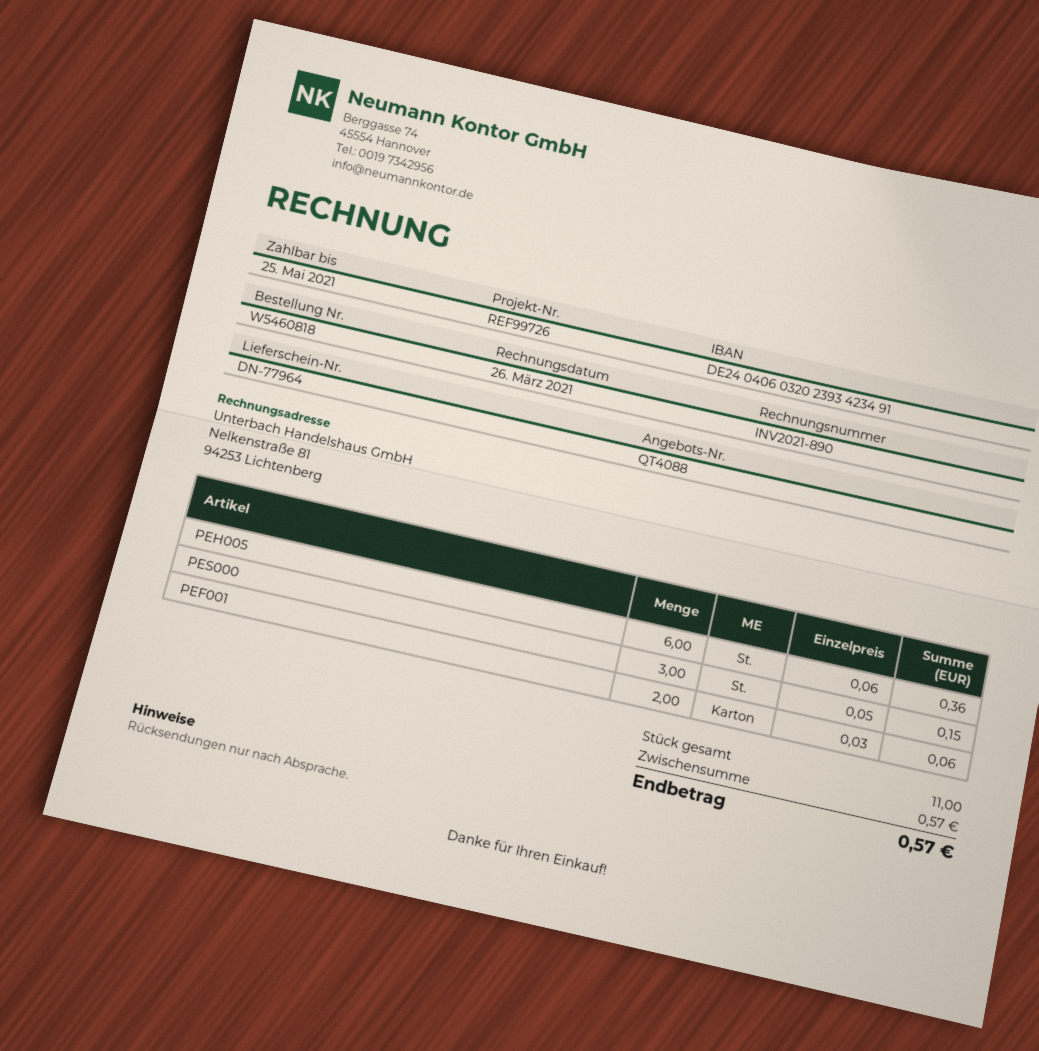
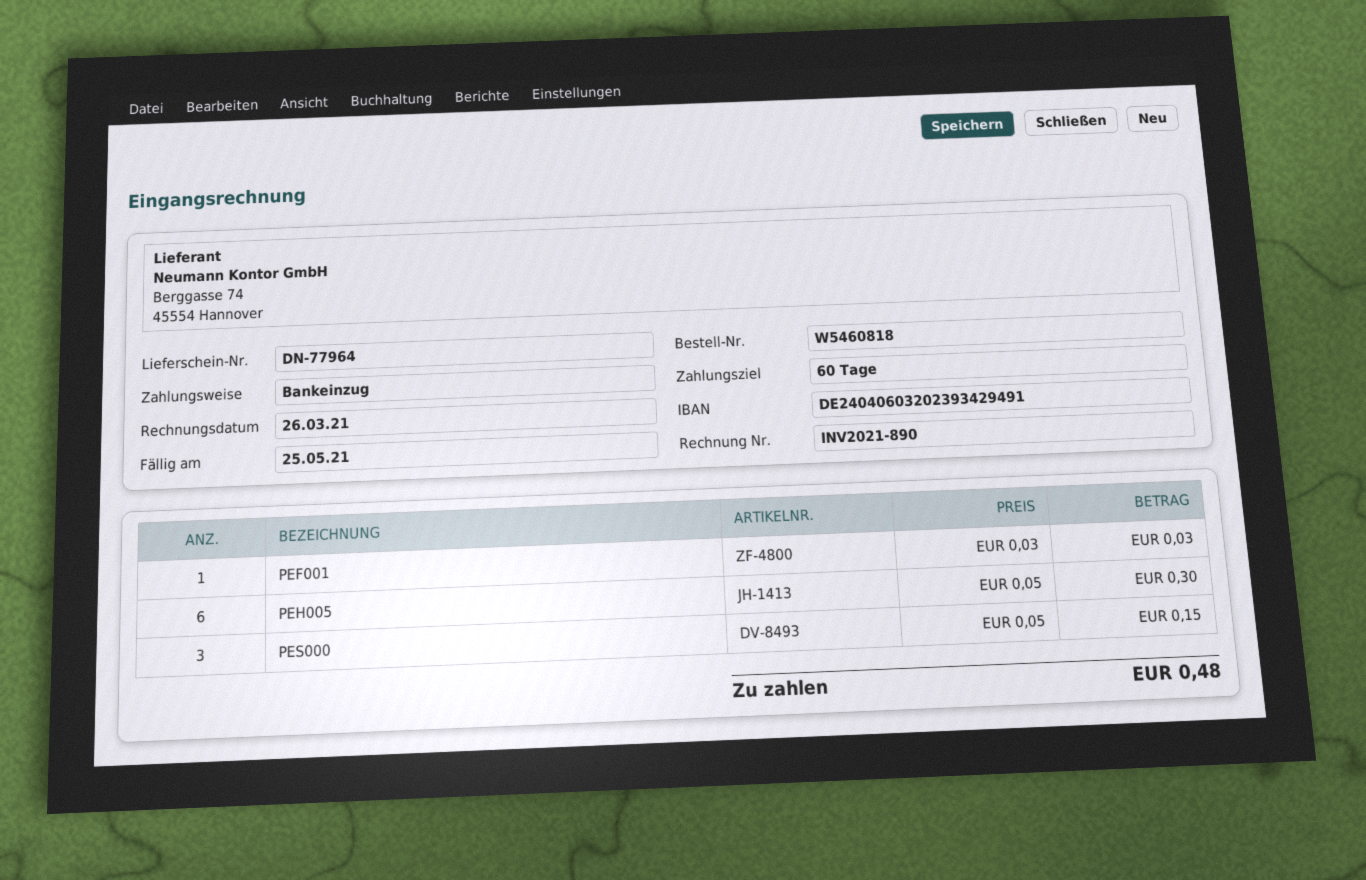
bank account: DE24040603202393423491 -> DE24040603202393429491
PEH005: 6 x 0.06 = 0.36 -> 6 x 0.05 = 0.30
PEF001: 2 x 0.03 = 0.06 -> 1 x 0.03 = 0.03
total: 0.57 -> 0.48

